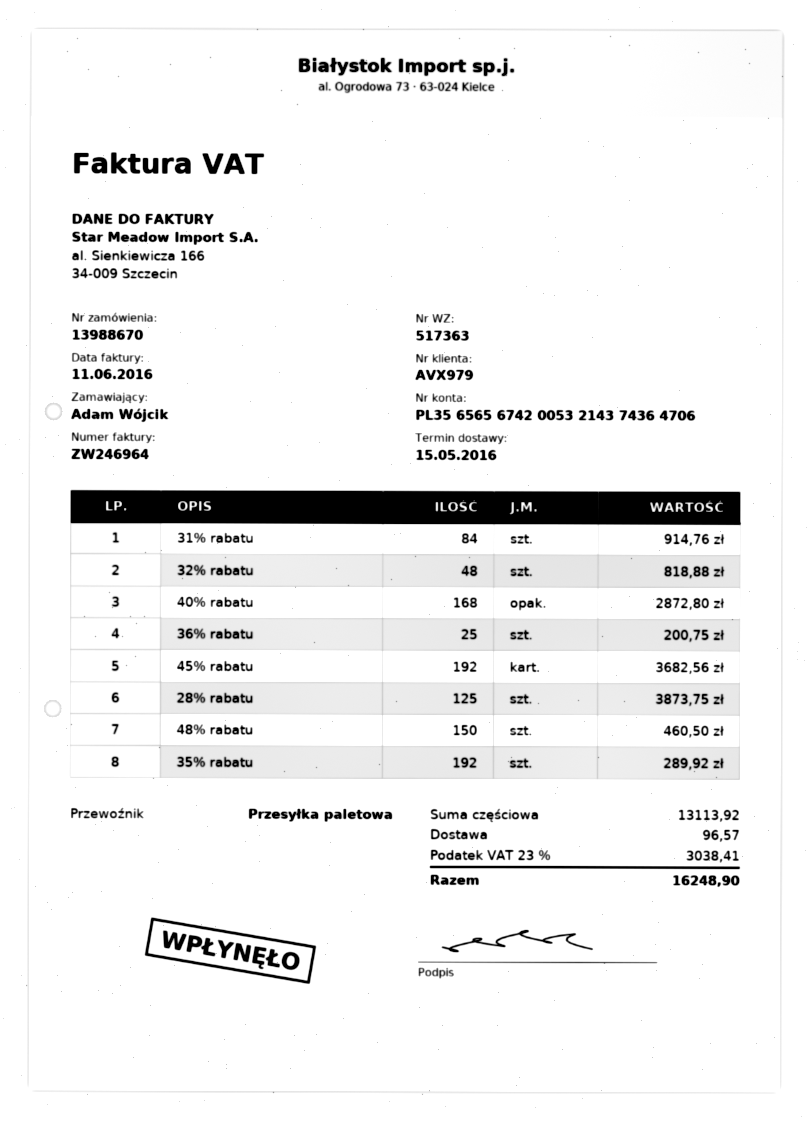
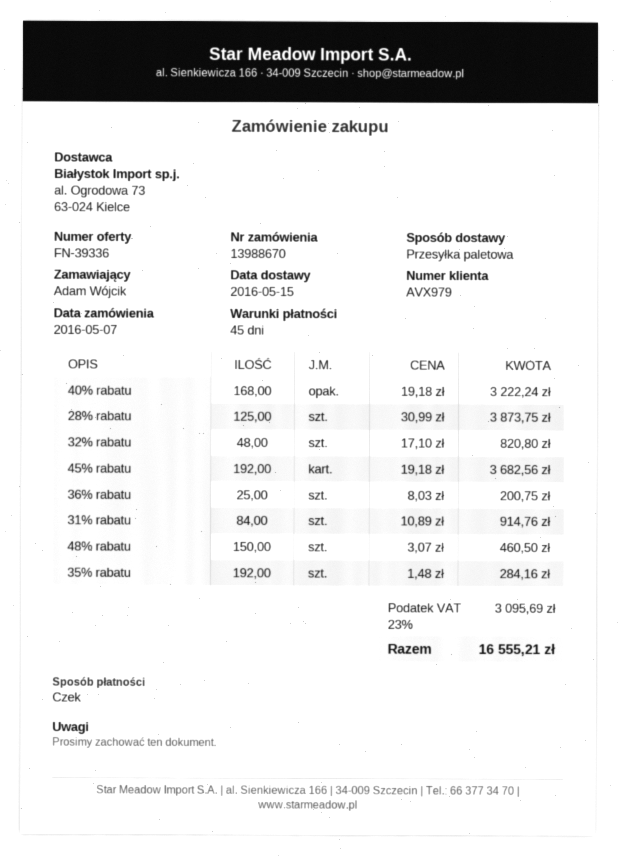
32% rabatu: 48 for 818.88 -> 48 for 820.80
40% rabatu: 168 for 2872.80 -> 168 for 3222.24
35% rabatu: 192 for 289.92 -> 192 for 284.16
shipping: 96.57 -> none
tax: 23% = 3038.41 -> 23% = 3095.69
total: 16248.90 -> 16555.21

